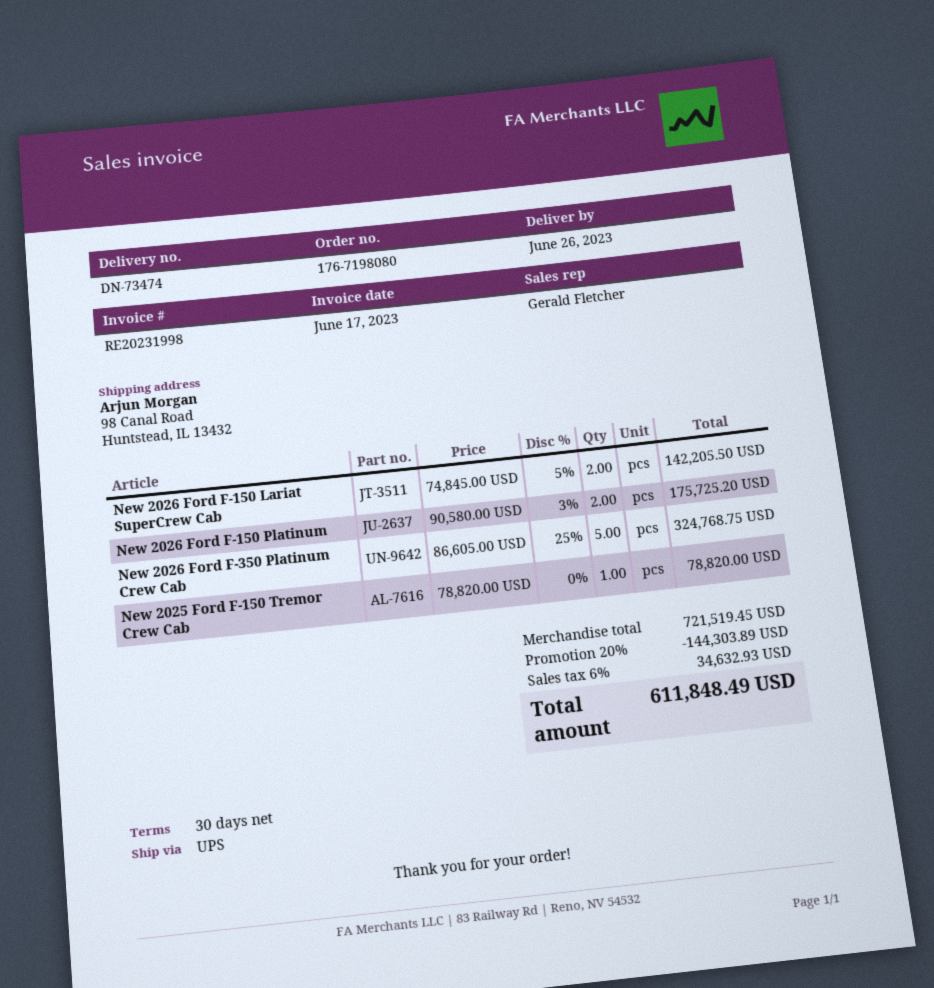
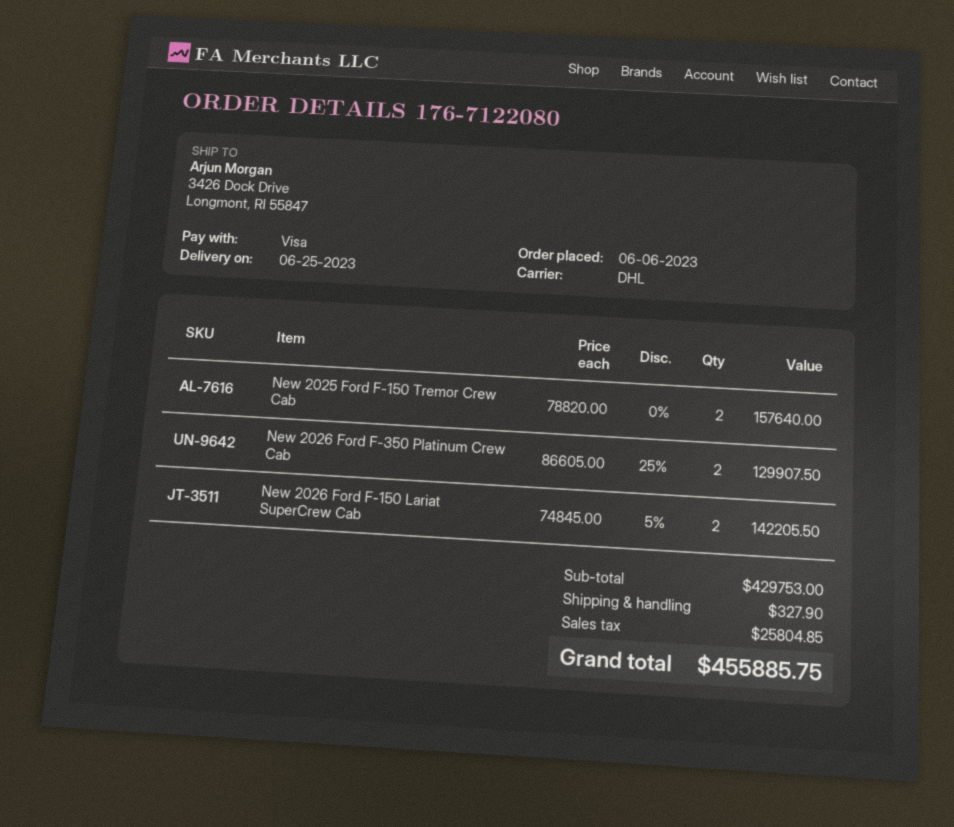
order number: 176-7198080 -> 176-7122080
delivery date: 2023-06-26 -> 2023-06-25
shipping method: UPS -> DHL
ship to: 98 Canal Road, Huntstead, IL 13432 -> 3426 Dock Drive, Longmont, RI 55847
New 2026 Ford F-150 Platinum: 2 x 90580.00 - 3% = 175725.20 -> none
New 2026 Ford F-350 Platinum Crew Cab: 5 x 86605.00 - 25% = 324768.75 -> 2 x 86605.00 - 25% = 129907.50
New 2025 Ford F-150 Tremor Crew Cab: 1 x 78820.00 = 78820.00 -> 2 x 78820.00 = 157640.00
subtotal: 721519.45 -> 429753.00
discount: 20% = 144303.89 -> none
shipping: none -> 327.90
tax: 34632.93 -> 25804.85
total: 611848.49 -> 455885.75

